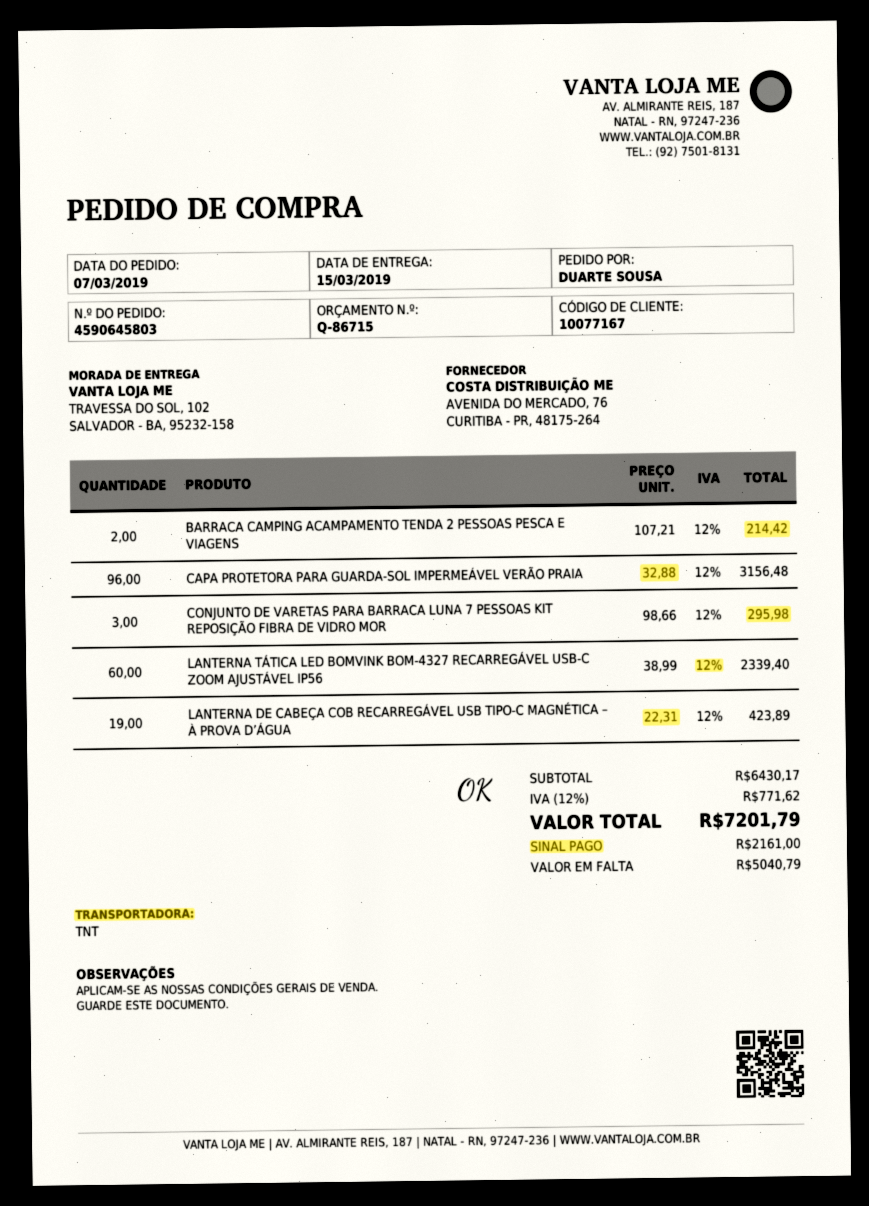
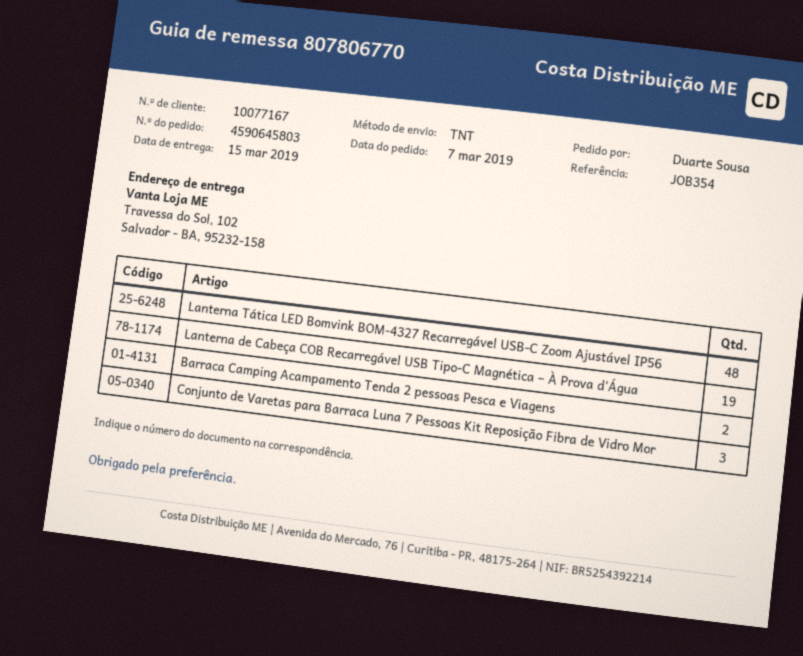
CAPA PROTETORA PARA GUARDA-SOL IMPERMEÁVEL VERÃO PRAIA: 96 -> none
LANTERNA TÁTICA LED BOMVINK BOM-4327 RECARREGÁVEL USB-C ZOOM AJUSTÁVEL IP56: 60 -> 48

